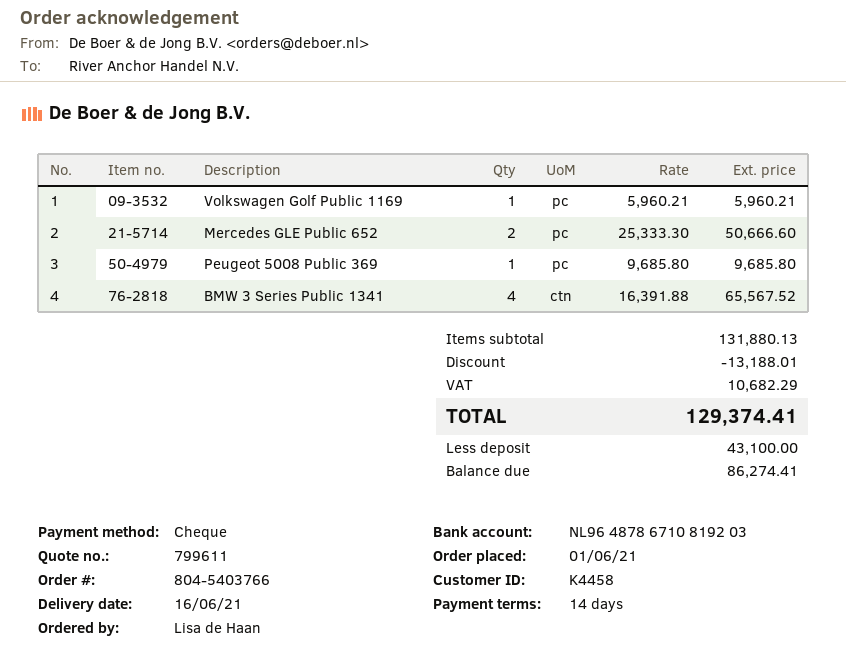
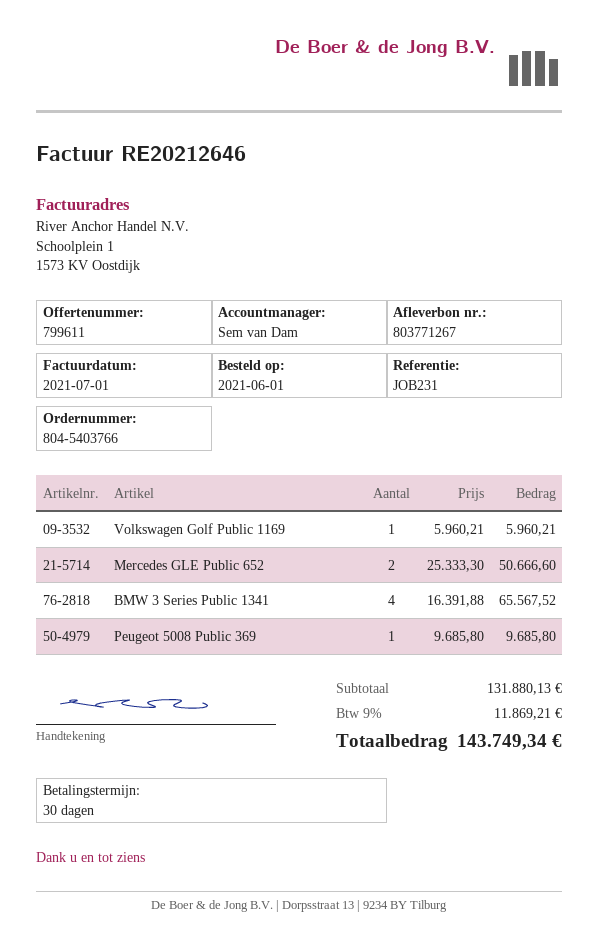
payment terms: 14 days -> 30 days
discount: 13188.01 -> none
tax: 10682.29 -> 11869.21
total: 129374.41 -> 143749.34

